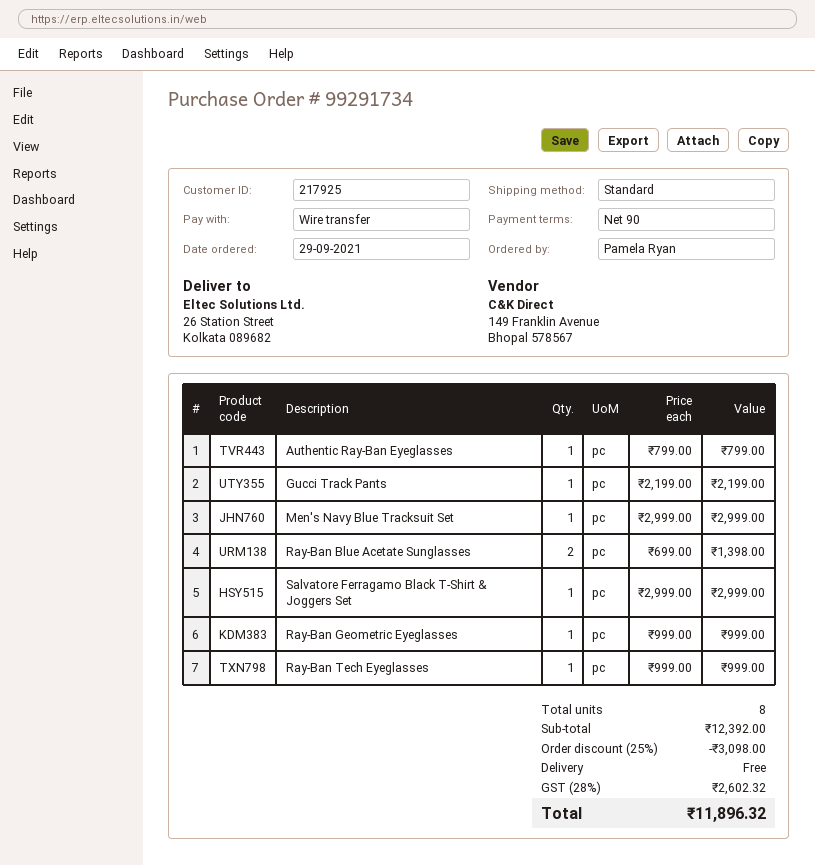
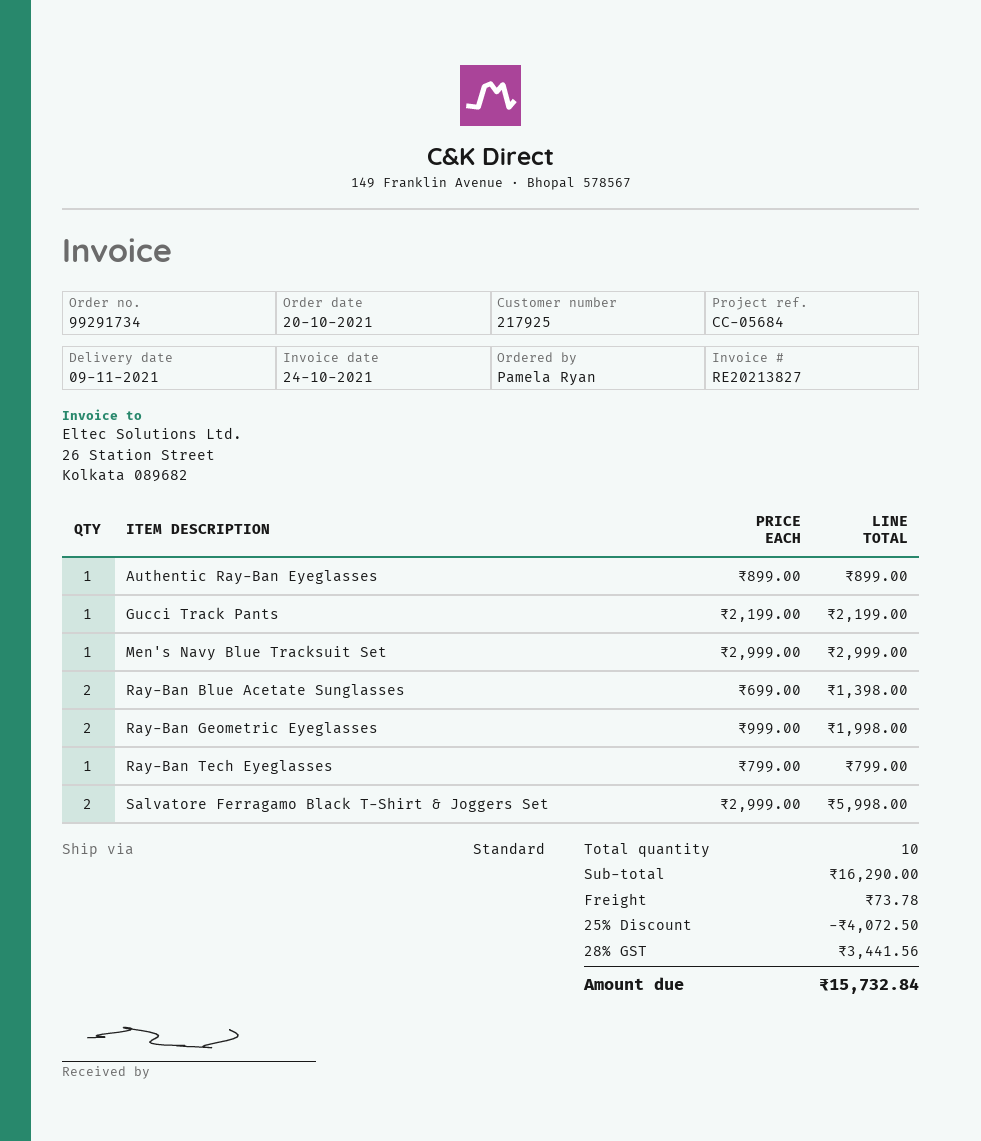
order date: 2021-09-29 -> 2021-10-20
Authentic Ray-Ban Eyeglasses: 1 x 799.00 = 799.00 -> 1 x 899.00 = 899.00
Salvatore Ferragamo Black T-Shirt & Joggers Set: 1 x 2999.00 = 2999.00 -> 2 x 2999.00 = 5998.00
Ray-Ban Geometric Eyeglasses: 1 x 999.00 = 999.00 -> 2 x 999.00 = 1998.00
Ray-Ban Tech Eyeglasses: 1 x 999.00 = 999.00 -> 1 x 799.00 = 799.00
total quantity: 8 -> 10
subtotal: 12392.00 -> 16290.00
discount: 25% = 3098.00 -> 25% = 4072.50
shipping: 0.00 -> 73.78
tax: 28% = 2602.32 -> 28% = 3441.56
total: 11896.32 -> 15732.84

